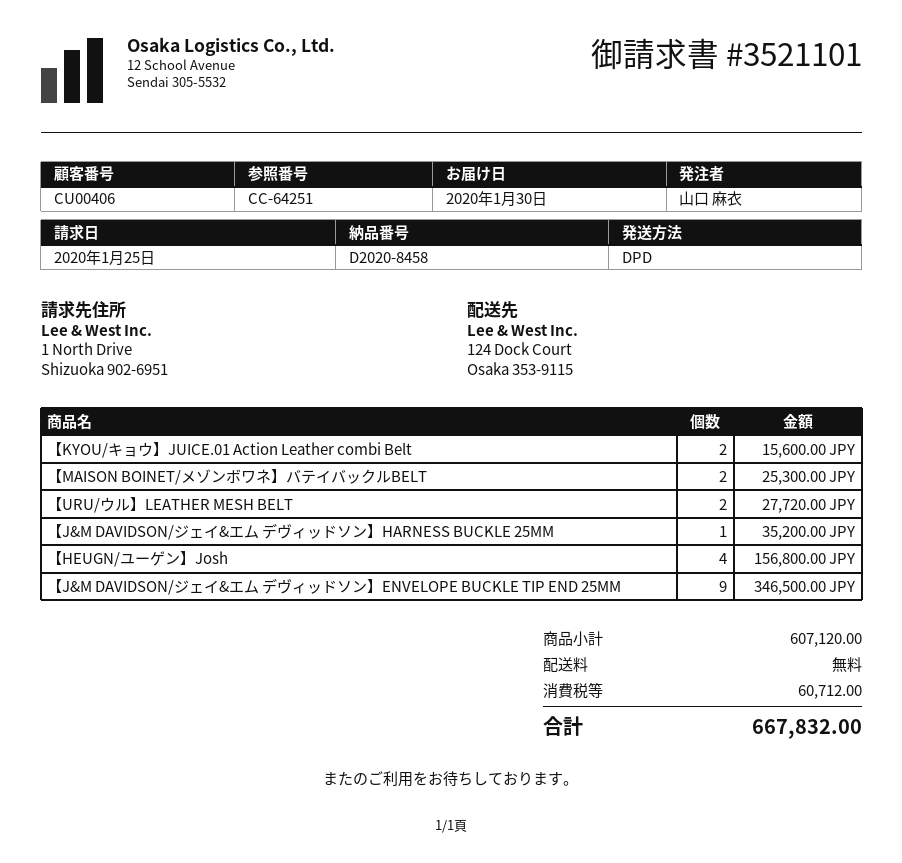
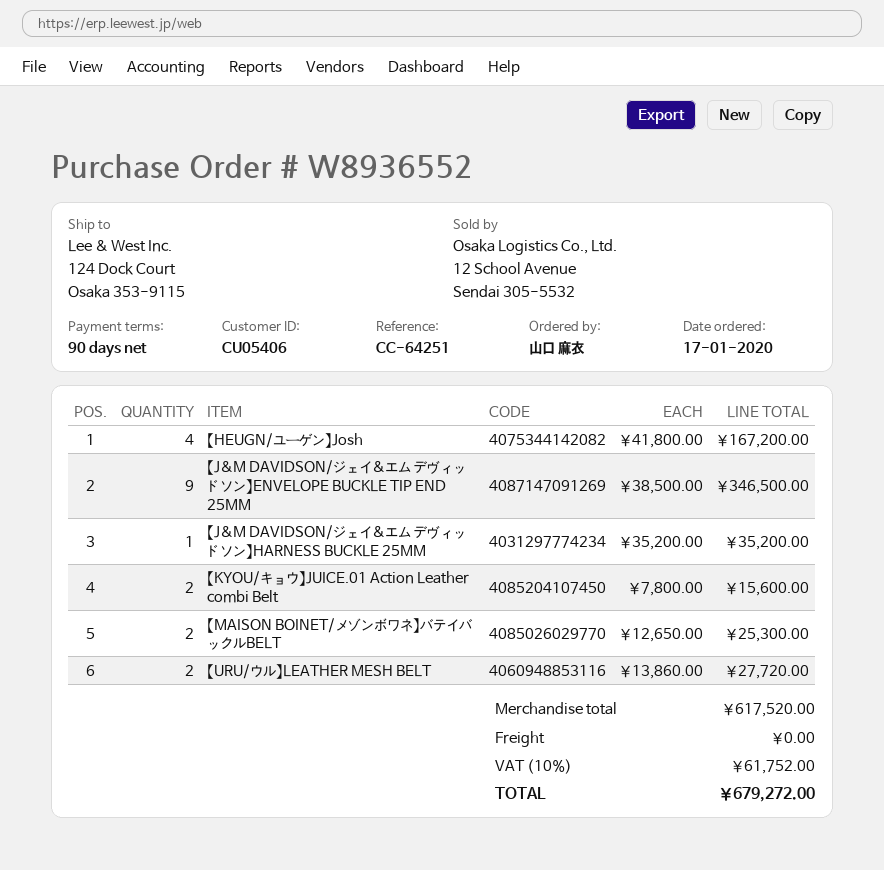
customer number: CU00406 -> CU05406
【HEUGN/ユーゲン】Josh: 4 for 156800.00 -> 4 for 167200.00
subtotal: 607120.00 -> 617520.00
tax: 60712.00 -> 61752.00
total: 667832.00 -> 679272.00

